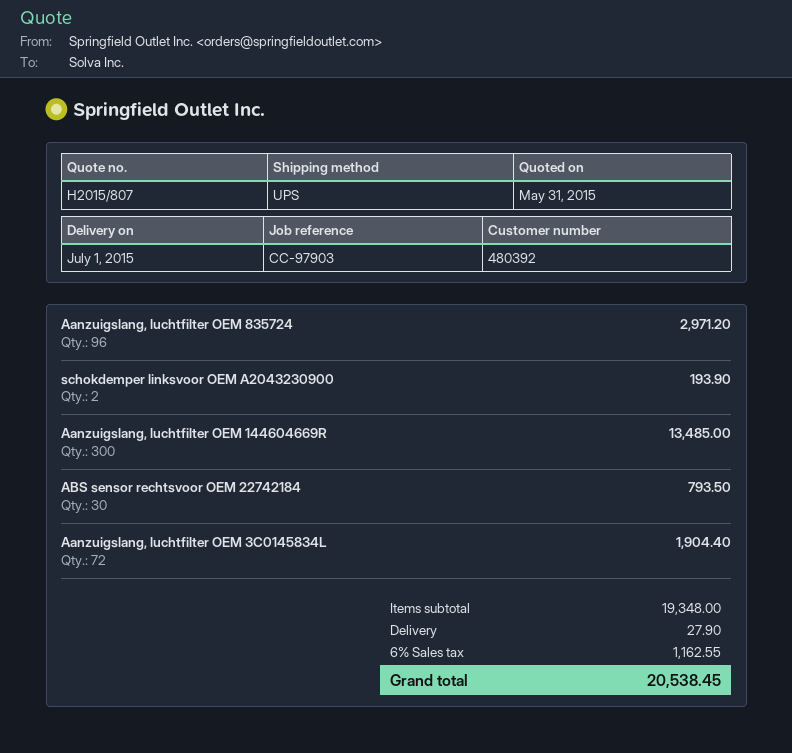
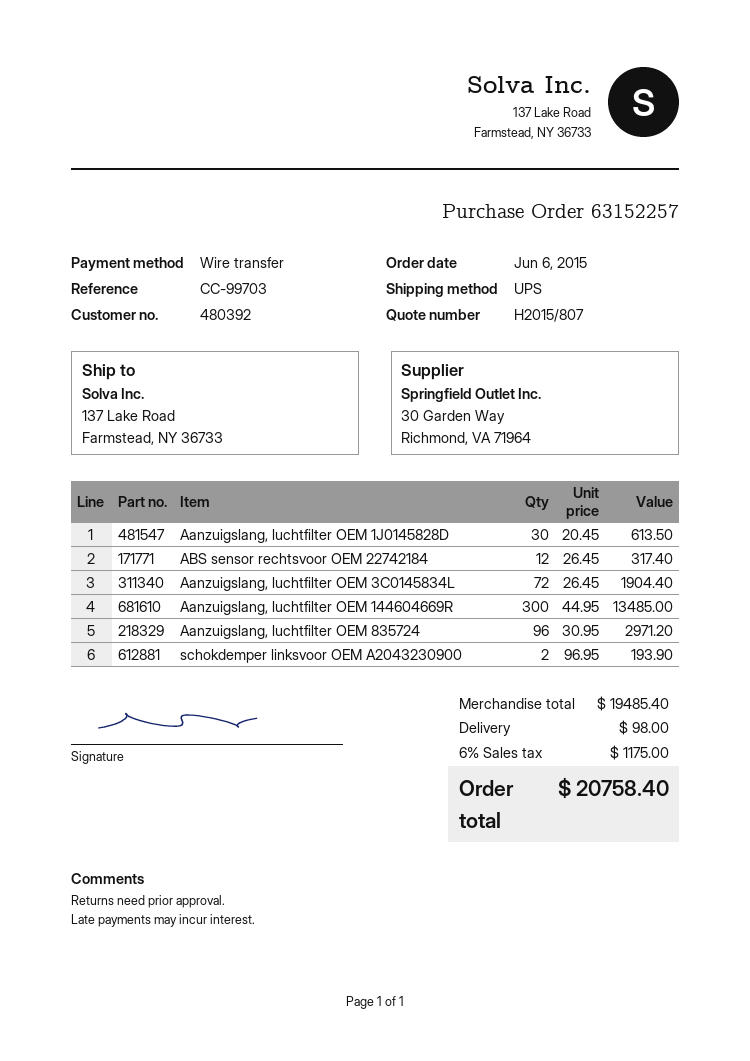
reference: CC-97903 -> CC-99703
ABS sensor rechtsvoor OEM 22742184: 30 for 793.50 -> 12 for 317.40
Aanzuigslang, luchtfilter OEM 1J0145828D: none -> 30 for 613.50
subtotal: 19348.00 -> 19485.40
shipping: 27.90 -> 98.00
tax: 6% = 1162.55 -> 6% = 1175.00
total: 20538.45 -> 20758.40

